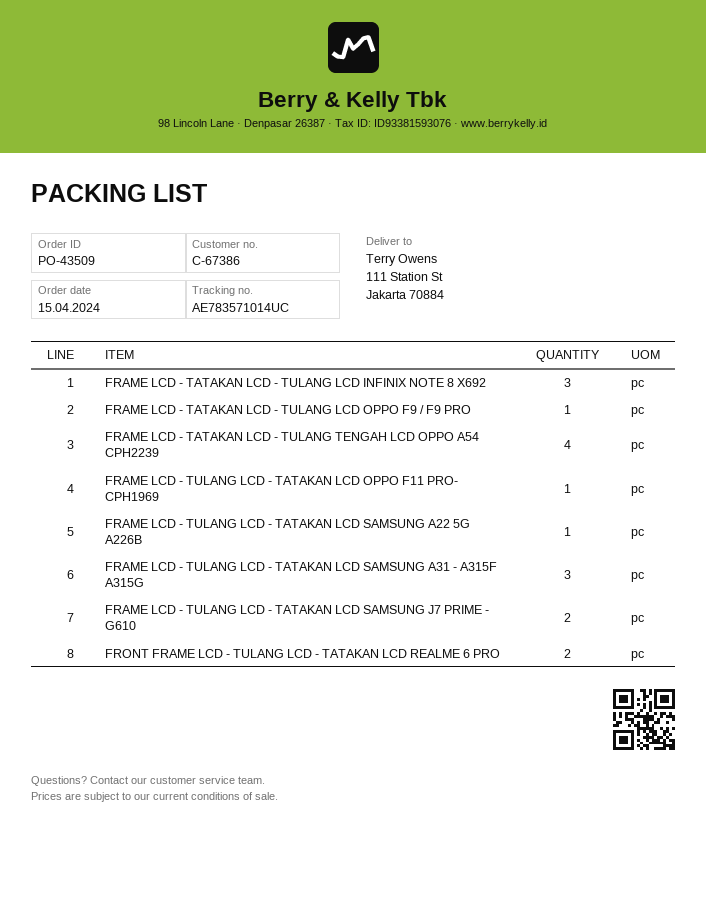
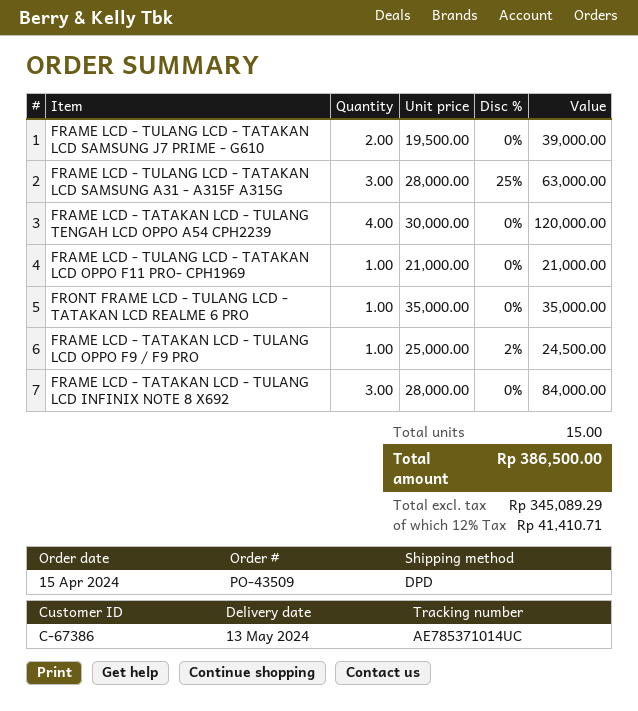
tracking number: AE783571014UC -> AE785371014UC
FRAME LCD - TULANG LCD - TATAKAN LCD SAMSUNG A22 5G A226B: 1 -> none
FRONT FRAME LCD - TULANG LCD - TATAKAN LCD REALME 6 PRO: 2 -> 1

